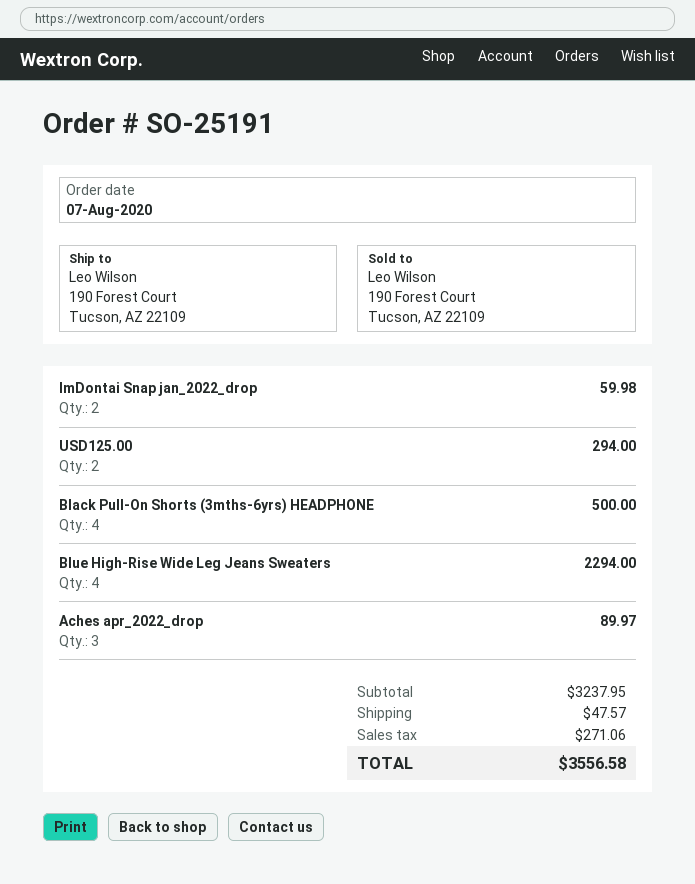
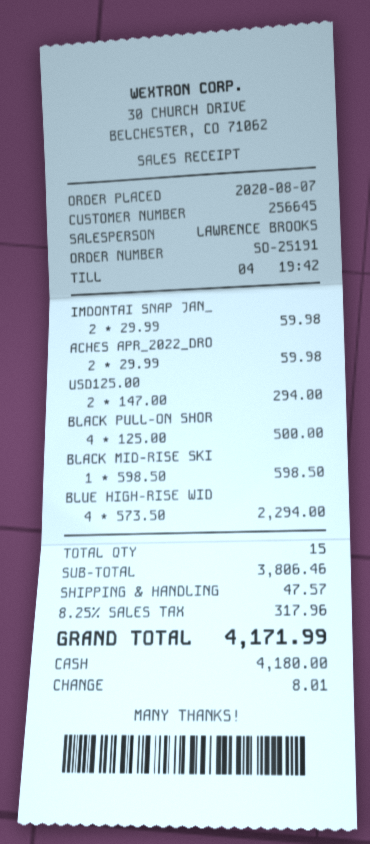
Aches apr_2022_drop: 3 for 89.97 -> 2 for 59.98
BLACK MID-RISE SKI: none -> 1 for 598.50
subtotal: 3237.95 -> 3806.46
tax: 271.06 -> 317.96
total: 3556.58 -> 4171.99

